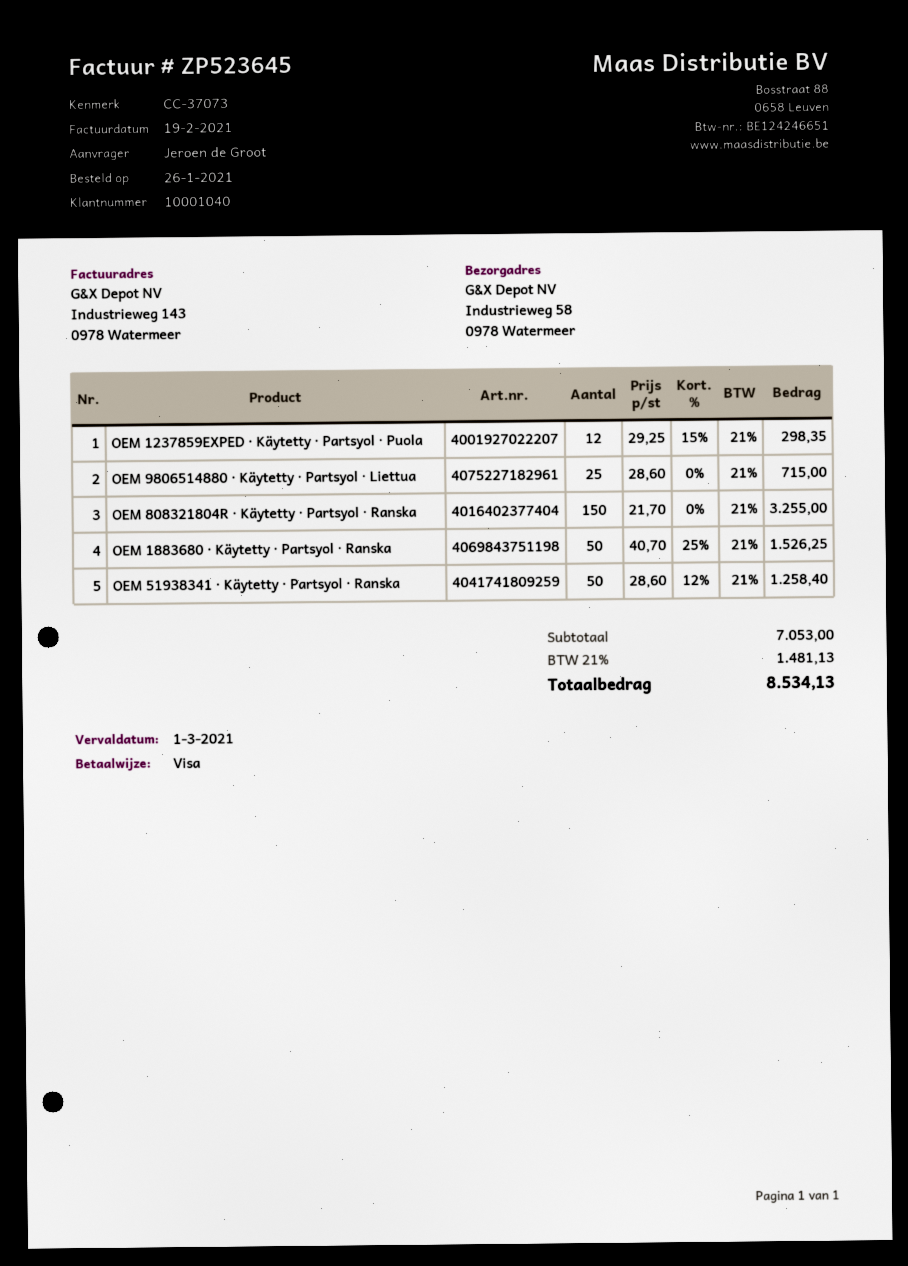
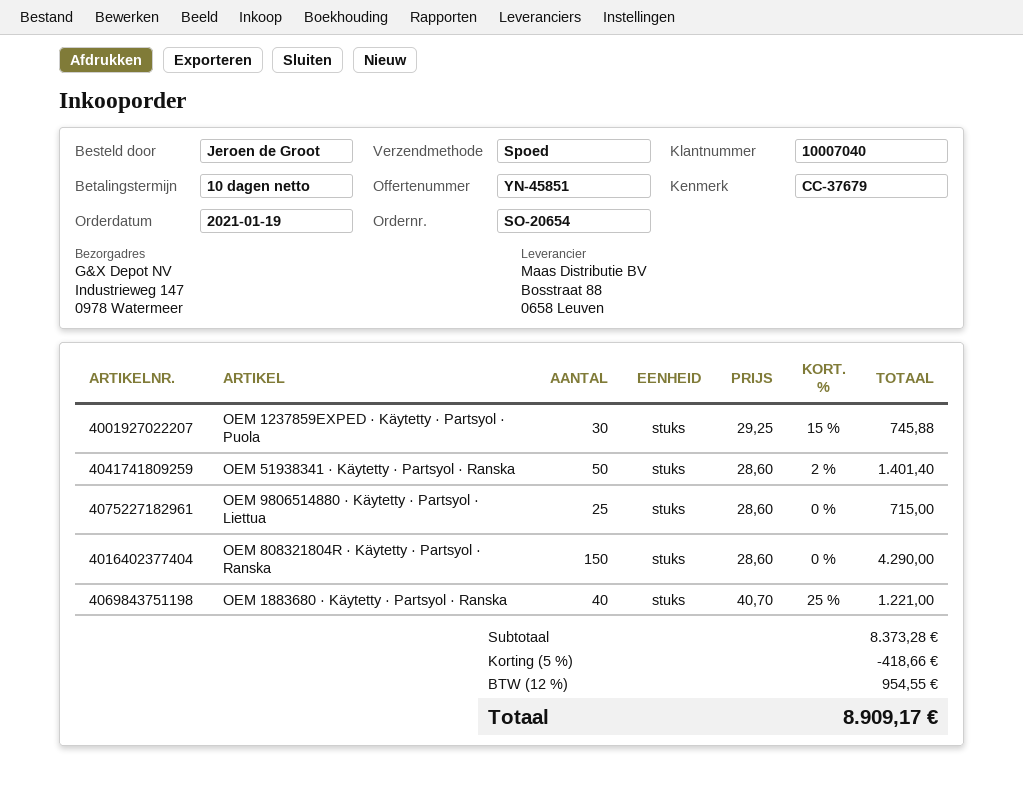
order date: 2021-01-26 -> 2021-01-19
customer number: 10001040 -> 10007040
reference: CC-37073 -> CC-37679
ship to: Industrieweg 58, 0978 Watermeer -> Industrieweg 147, 0978 Watermeer
OEM 1237859EXPED · Käytetty · Partsyol · Puola: 12 x 29.25 - 15% = 298.35 -> 30 x 29.25 - 15% = 745.88
OEM 808321804R · Käytetty · Partsyol · Ranska: 150 x 21.70 = 3255.00 -> 150 x 28.60 = 4290.00
OEM 1883680 · Käytetty · Partsyol · Ranska: 50 x 40.70 - 25% = 1526.25 -> 40 x 40.70 - 25% = 1221.00
OEM 51938341 · Käytetty · Partsyol · Ranska: 50 x 28.60 - 12% = 1258.40 -> 50 x 28.60 - 2% = 1401.40
subtotal: 7053.00 -> 8373.28
discount: none -> 5% = 418.66
tax: 21% = 1481.13 -> 12% = 954.55
total: 8534.13 -> 8909.17

